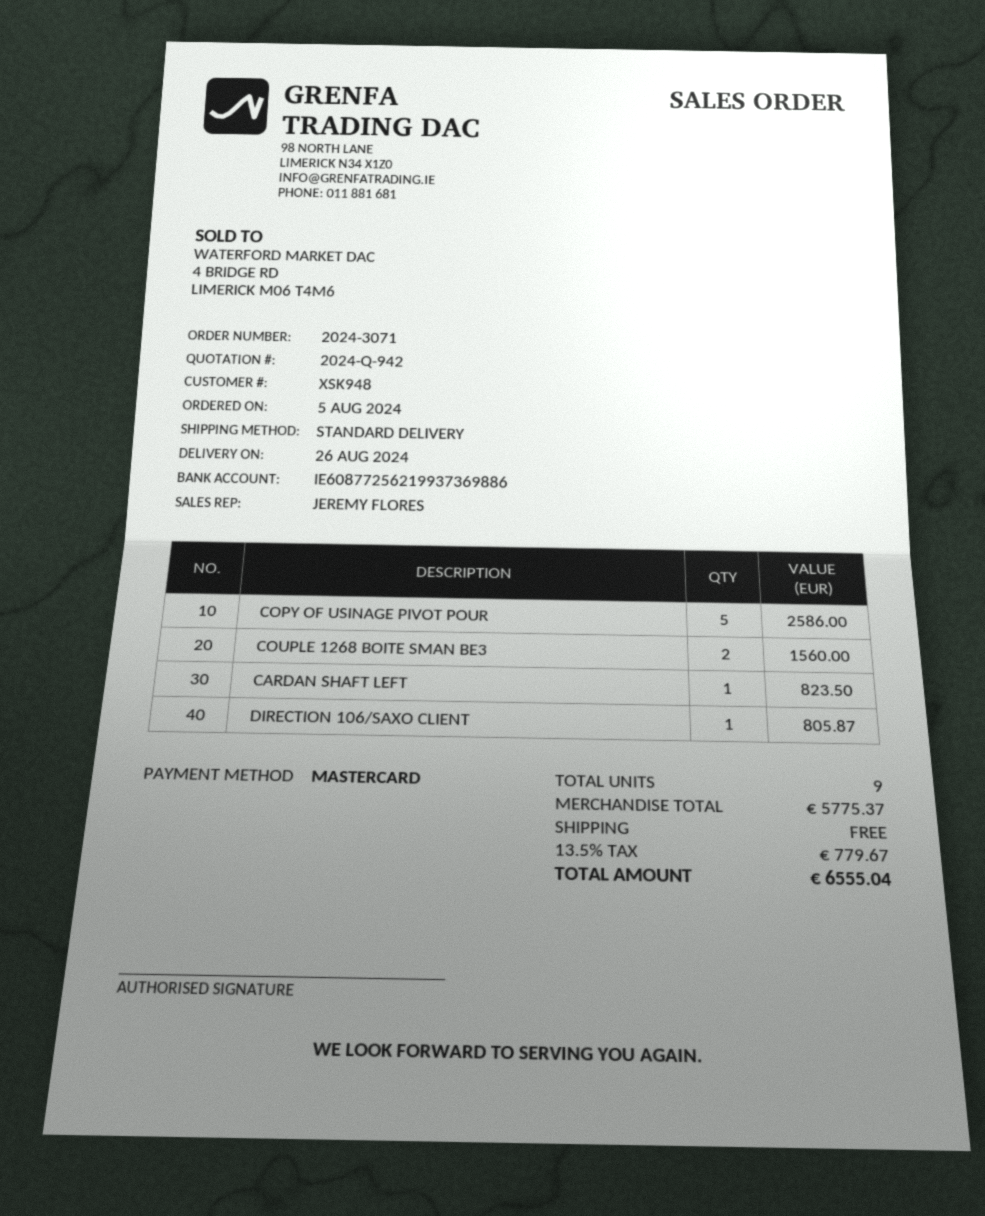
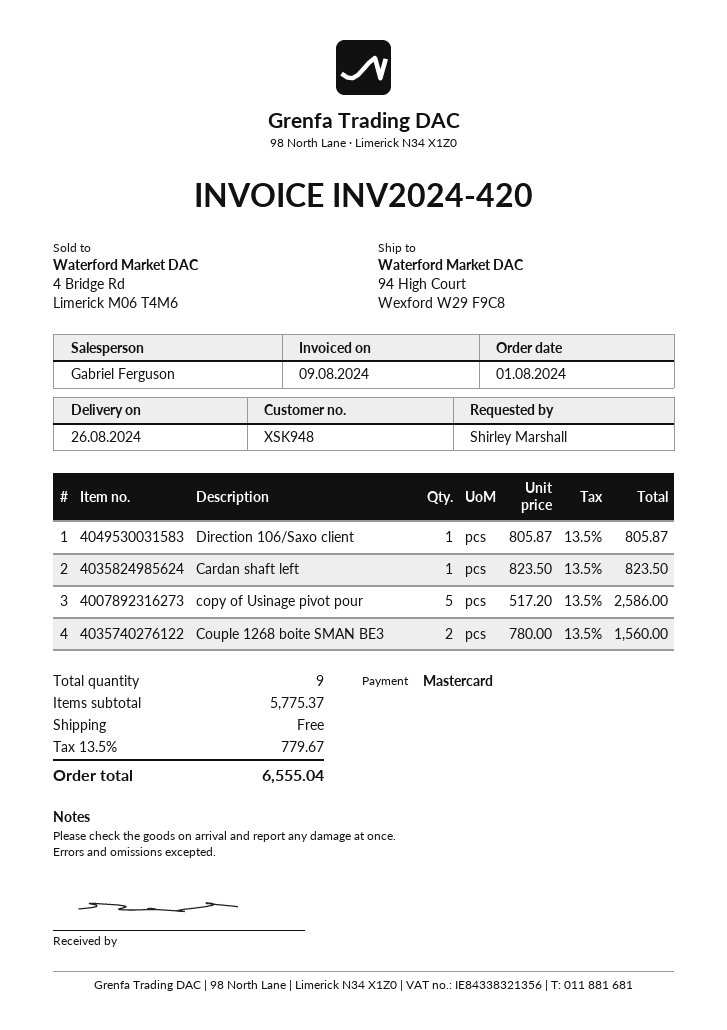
order date: 2024-08-05 -> 2024-08-01
sales rep: JEREMY FLORES -> Gabriel Ferguson

